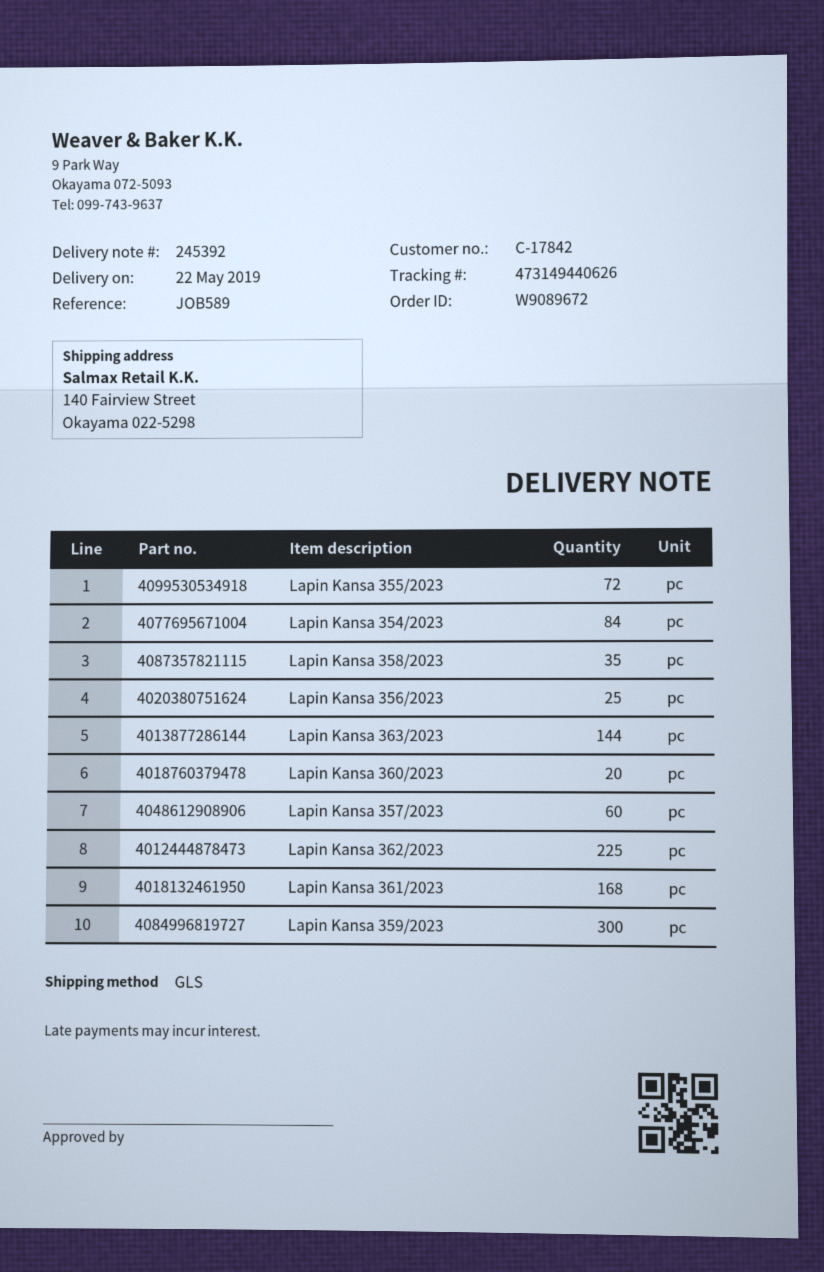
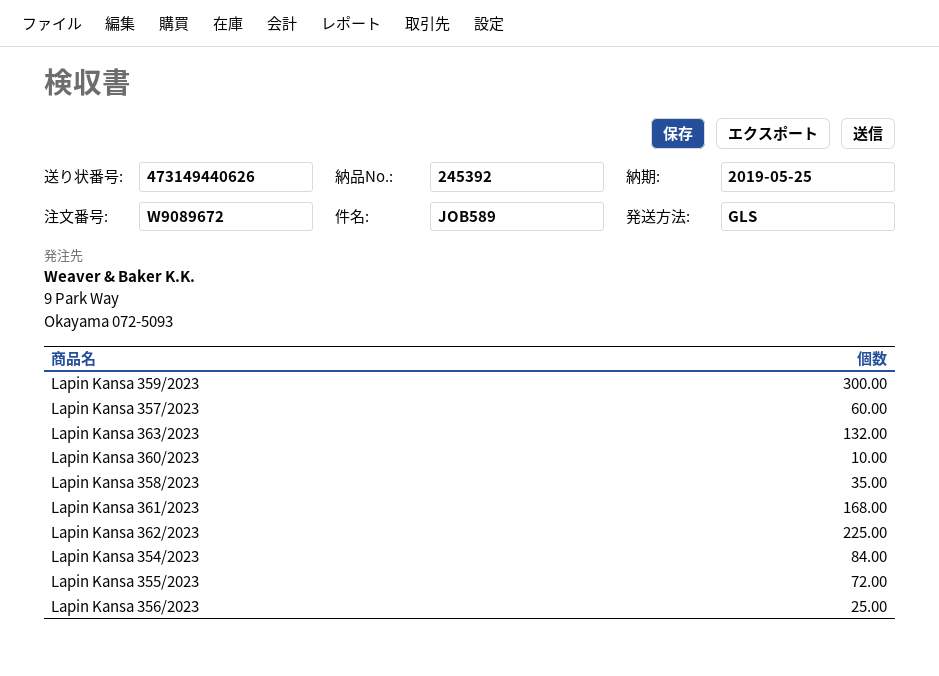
delivery date: 2019-05-22 -> 2019-05-25
Lapin Kansa 363/2023: 144 -> 132
Lapin Kansa 360/2023: 20 -> 10

